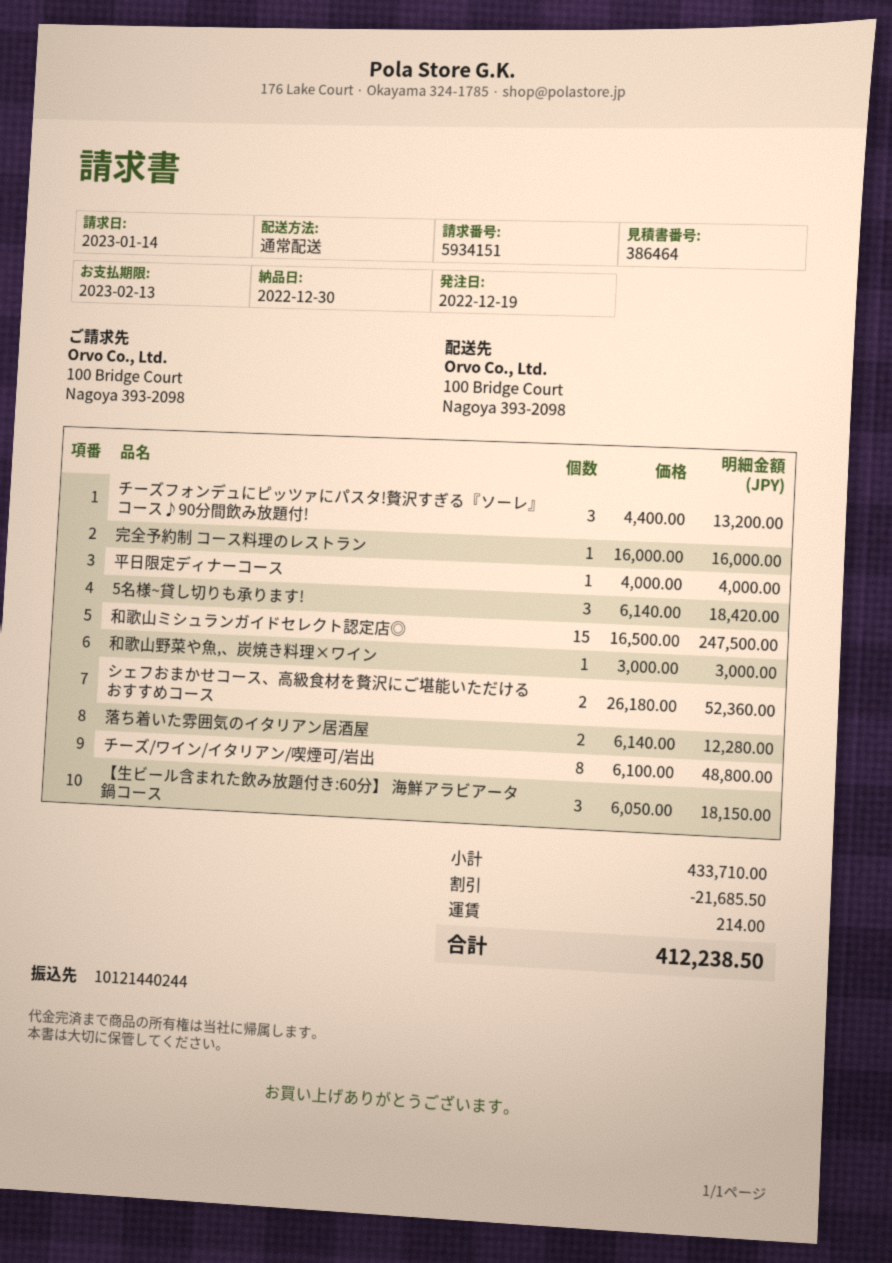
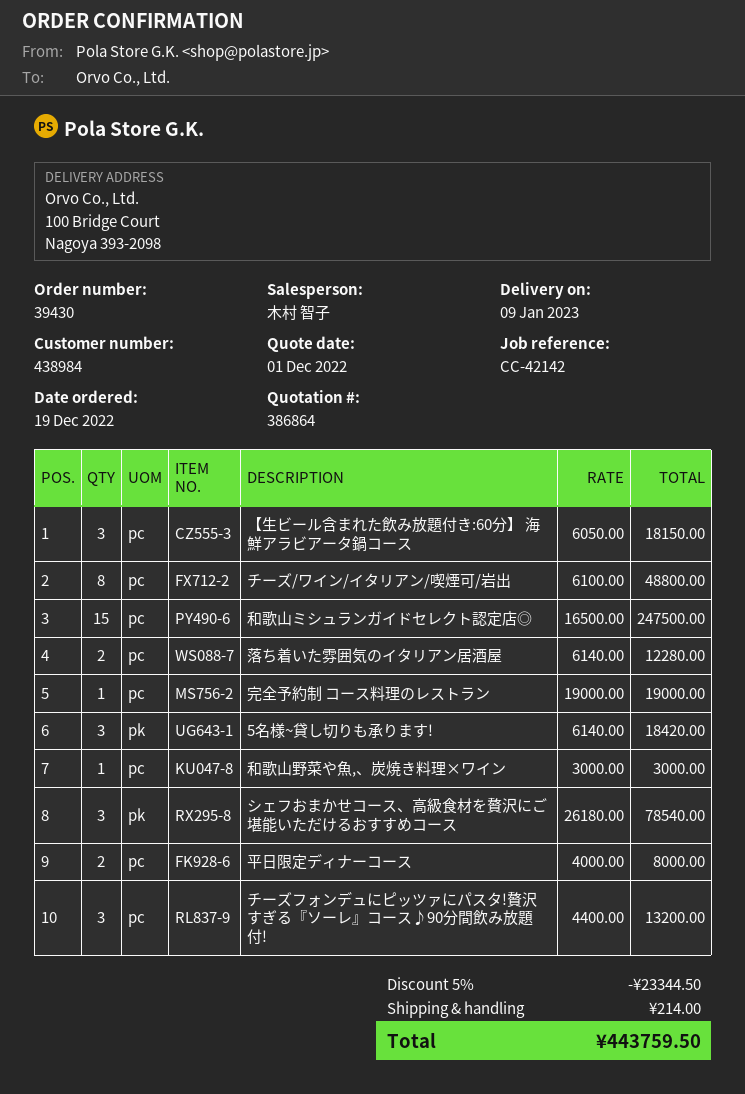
quote number: 386464 -> 386864
delivery date: 2022-12-30 -> 2023-01-09
完全予約制 コース料理のレストラン: 1 x 16000.00 = 16000.00 -> 1 x 19000.00 = 19000.00
平日限定ディナーコース: 1 x 4000.00 = 4000.00 -> 2 x 4000.00 = 8000.00
シェフおまかせコース、高級食材を贅沢にご堪能いただけるおすすめコース: 2 x 26180.00 = 52360.00 -> 3 x 26180.00 = 78540.00
discount: 21685.50 -> 23344.50
total: 412238.50 -> 443759.50

